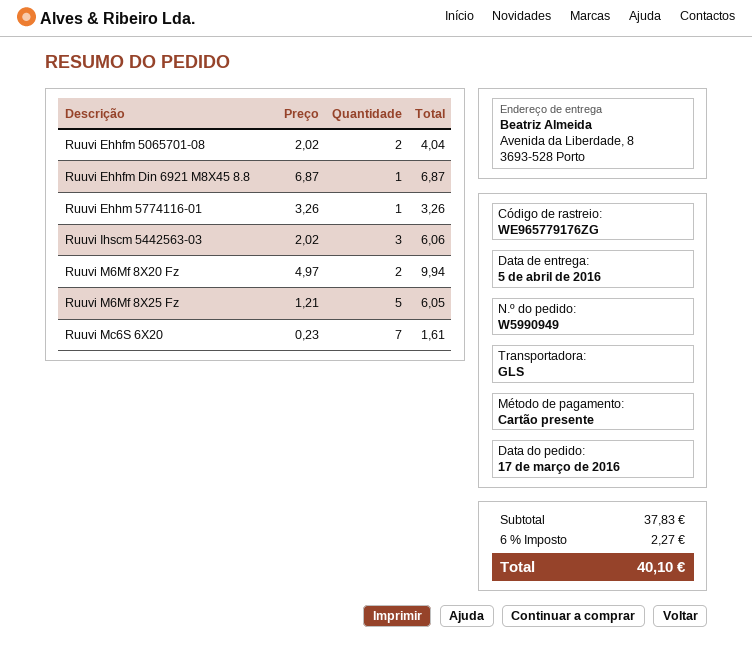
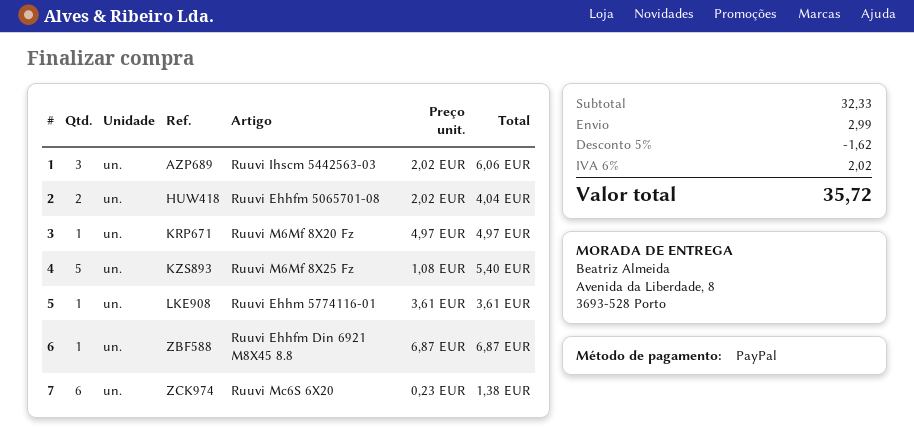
payment method: gift card -> PayPal
Ruuvi Ehhm 5774116-01: 1 x 3.26 = 3.26 -> 1 x 3.61 = 3.61
Ruuvi M6Mf 8X20 Fz: 2 x 4.97 = 9.94 -> 1 x 4.97 = 4.97
Ruuvi M6Mf 8X25 Fz: 5 x 1.21 = 6.05 -> 5 x 1.08 = 5.40
Ruuvi Mc6S 6X20: 7 x 0.23 = 1.61 -> 6 x 0.23 = 1.38
subtotal: 37.83 -> 32.33
discount: none -> 5% = 1.62
shipping: none -> 2.99
tax: 6% = 2.27 -> 6% = 2.02
total: 40.10 -> 35.72

